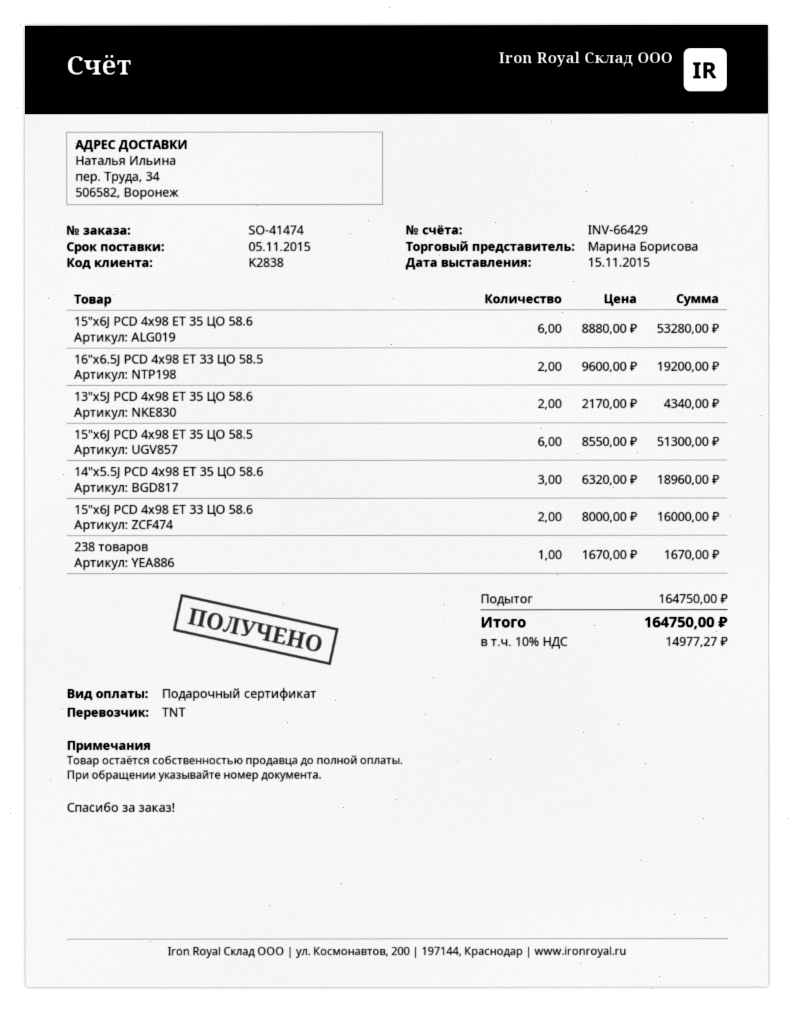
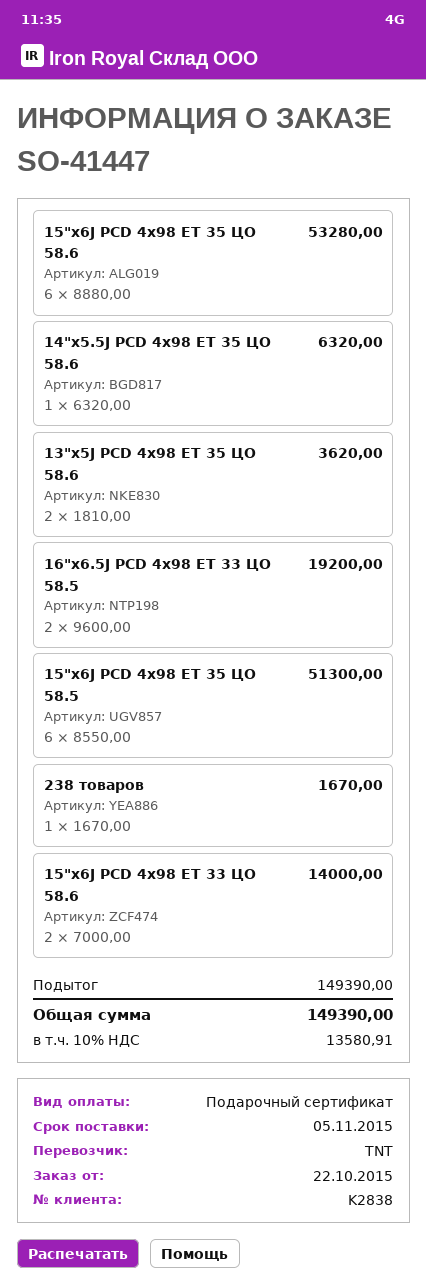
order number: SO-41474 -> SO-41447
13"x5J PCD 4x98 ЕТ 35 ЦО 58.6: 2 x 2170.00 = 4340.00 -> 2 x 1810.00 = 3620.00
14"x5.5J PCD 4x98 ЕТ 35 ЦО 58.6: 3 x 6320.00 = 18960.00 -> 1 x 6320.00 = 6320.00
15"x6J PCD 4x98 ЕТ 33 ЦО 58.6: 2 x 8000.00 = 16000.00 -> 2 x 7000.00 = 14000.00
subtotal: 164750.00 -> 149390.00
tax: 10% = 14977.27 -> 10% = 13580.91
total: 164750.00 -> 149390.00

